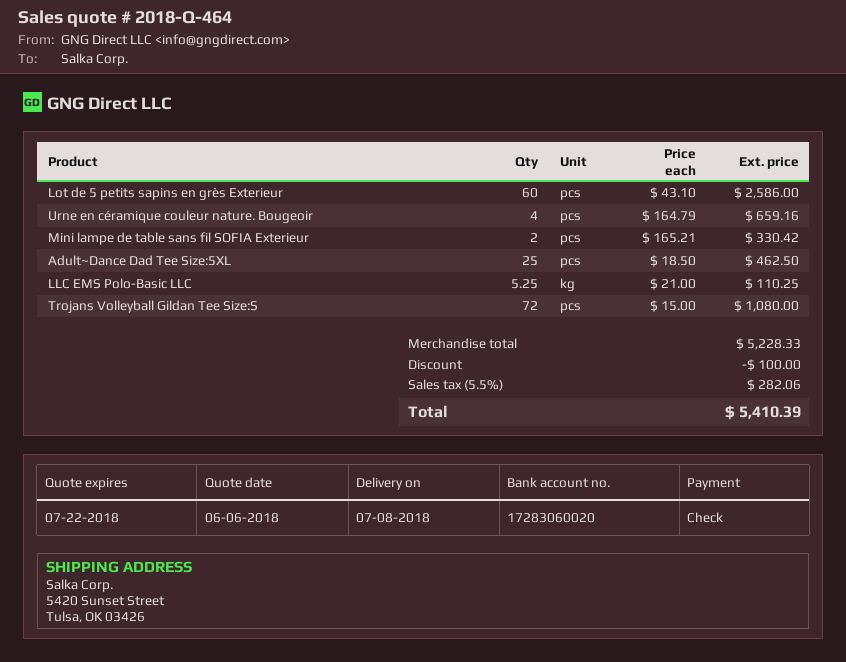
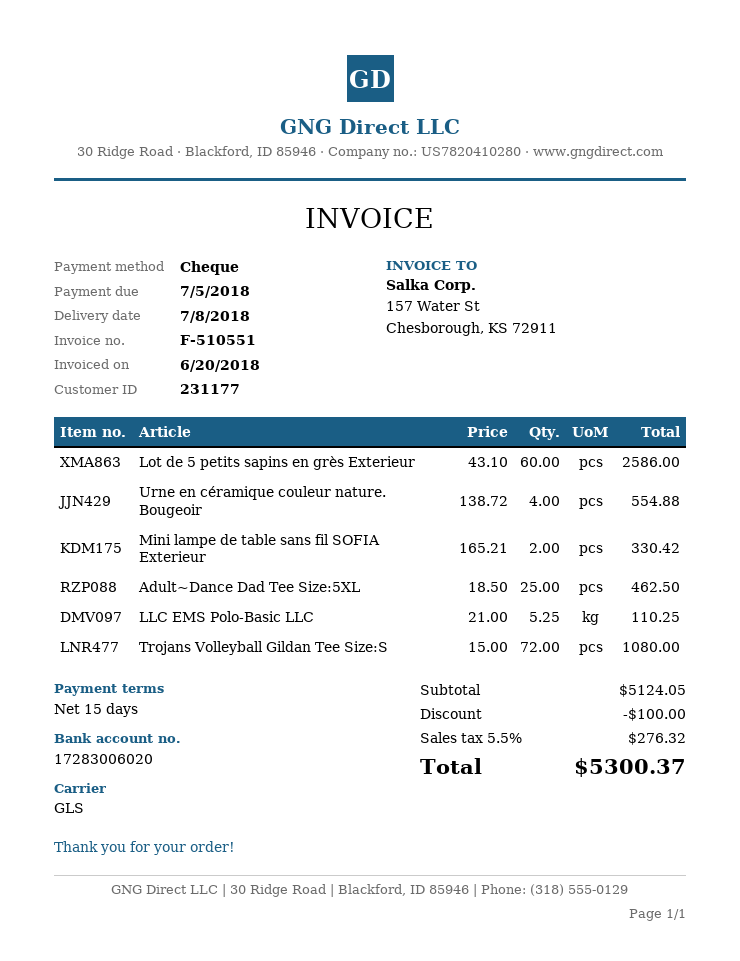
bank account: 17283060020 -> 17283006020
Urne en céramique couleur nature. Bougeoir: 4 x 164.79 = 659.16 -> 4 x 138.72 = 554.88
subtotal: 5228.33 -> 5124.05
tax: 5.5% = 282.06 -> 5.5% = 276.32
total: 5410.39 -> 5300.37

